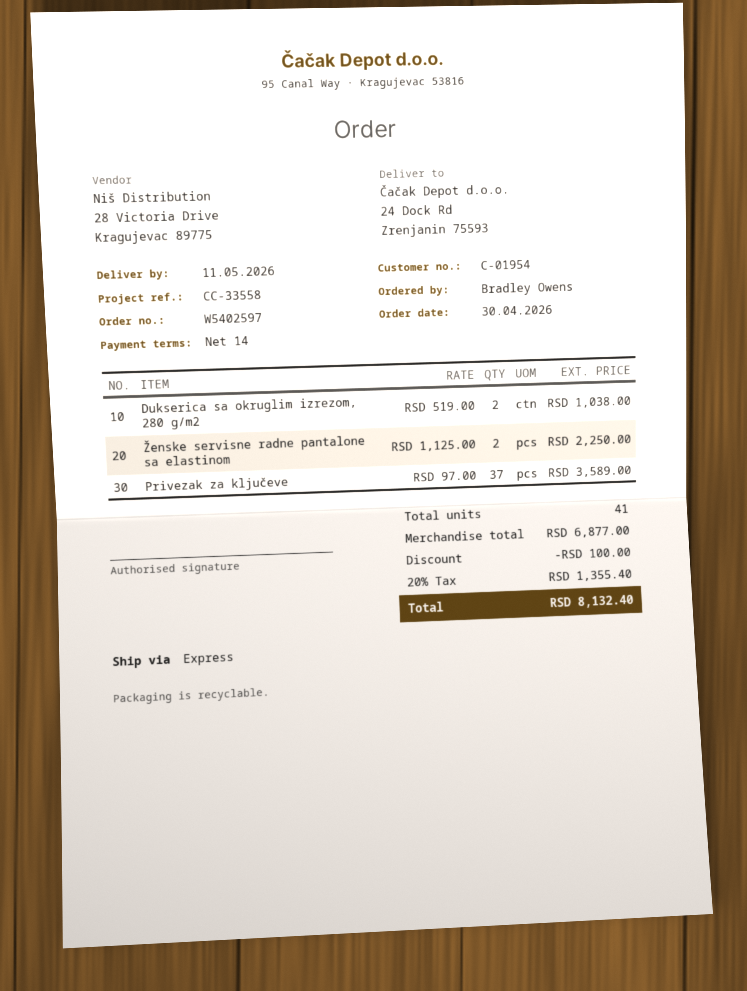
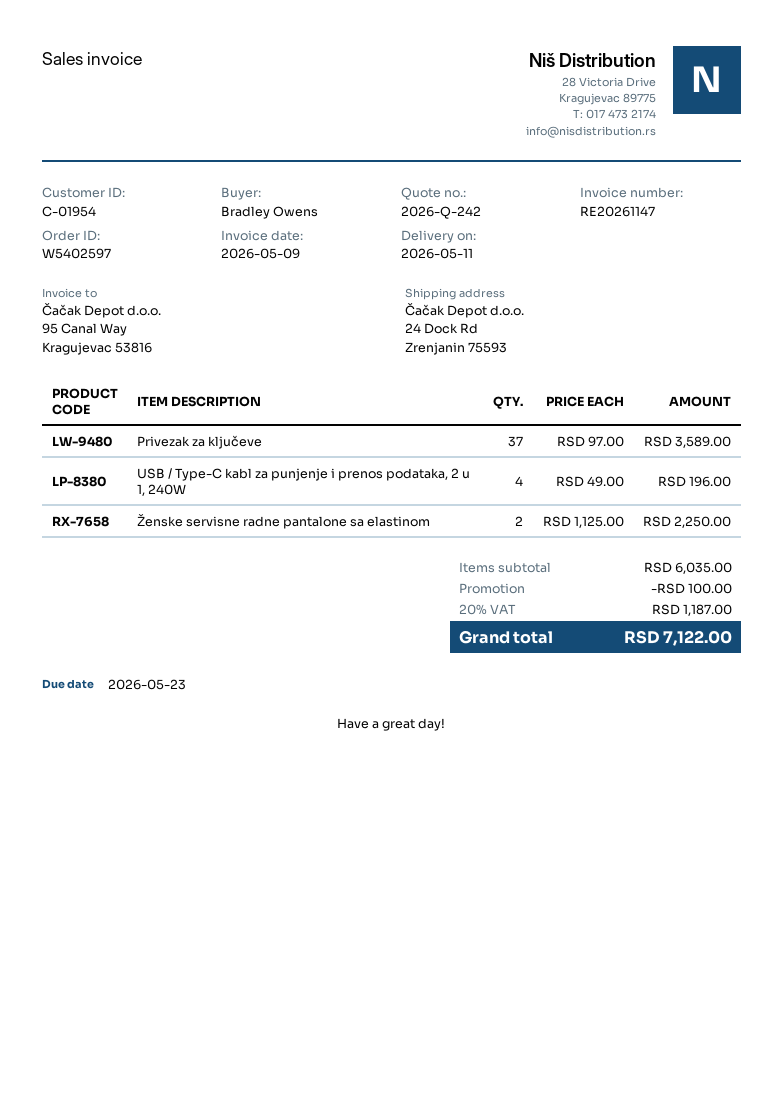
Dukserica sa okruglim izrezom, 280 g/m2: 2 x 519.00 = 1038.00 -> none
USB / Type-C kabl za punjenje i prenos podataka, 2 u 1, 240W: none -> 4 x 49.00 = 196.00
subtotal: 6877.00 -> 6035.00
tax: 20% = 1355.40 -> 20% = 1187.00
total: 8132.40 -> 7122.00

